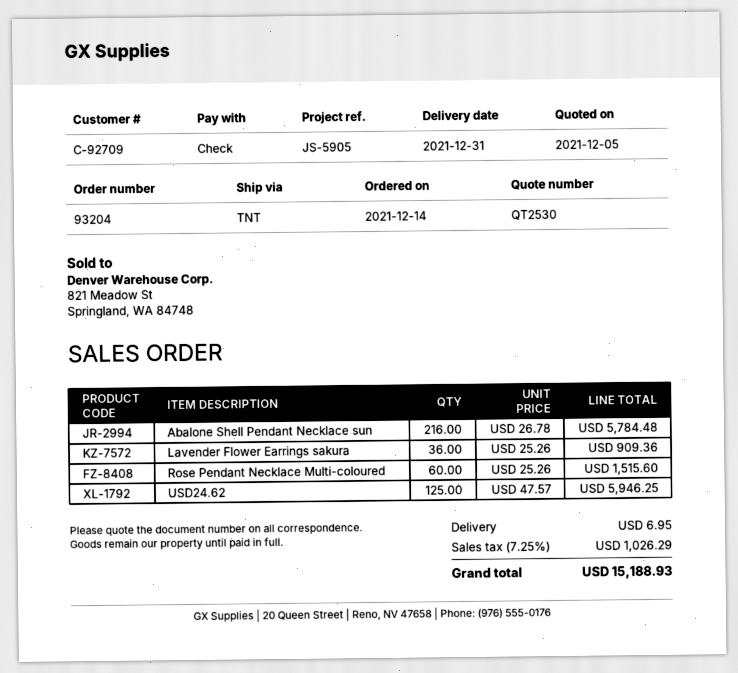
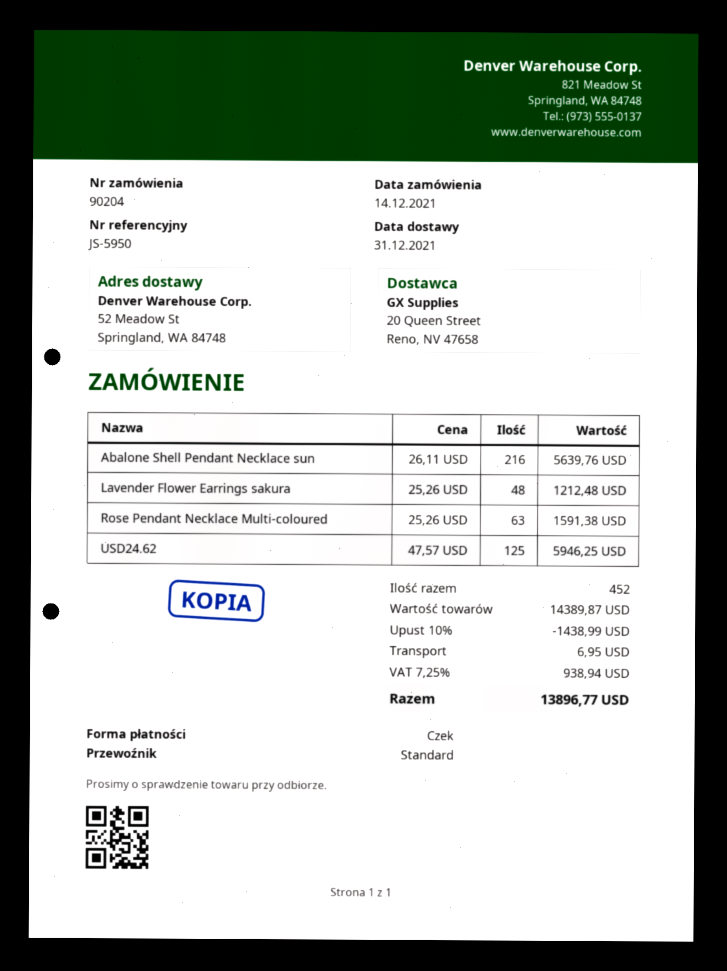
order number: 93204 -> 90204
reference: JS-5905 -> JS-5950
shipping method: TNT -> standard
Abalone Shell Pendant Necklace sun: 216 x 26.78 = 5784.48 -> 216 x 26.11 = 5639.76
Lavender Flower Earrings sakura: 36 x 25.26 = 909.36 -> 48 x 25.26 = 1212.48
Rose Pendant Necklace Multi-coloured: 60 x 25.26 = 1515.60 -> 63 x 25.26 = 1591.38
discount: none -> 10% = 1438.99
tax: 7.25% = 1026.29 -> 7.25% = 938.94
total: 15188.93 -> 13896.77

